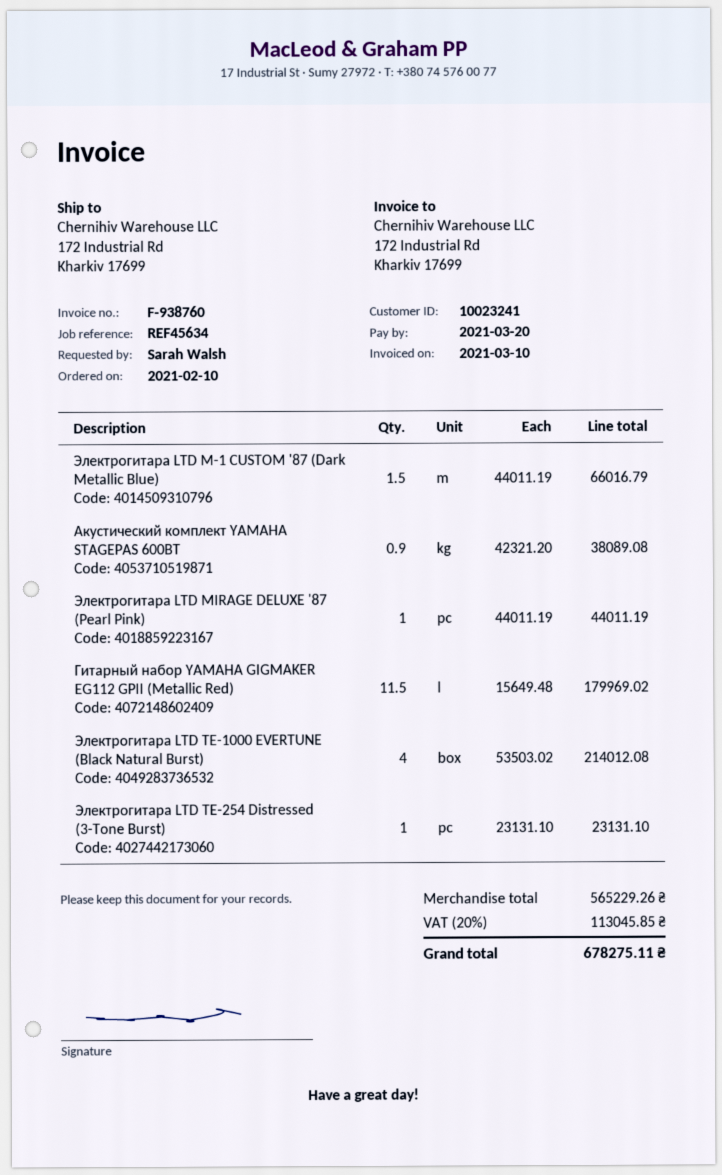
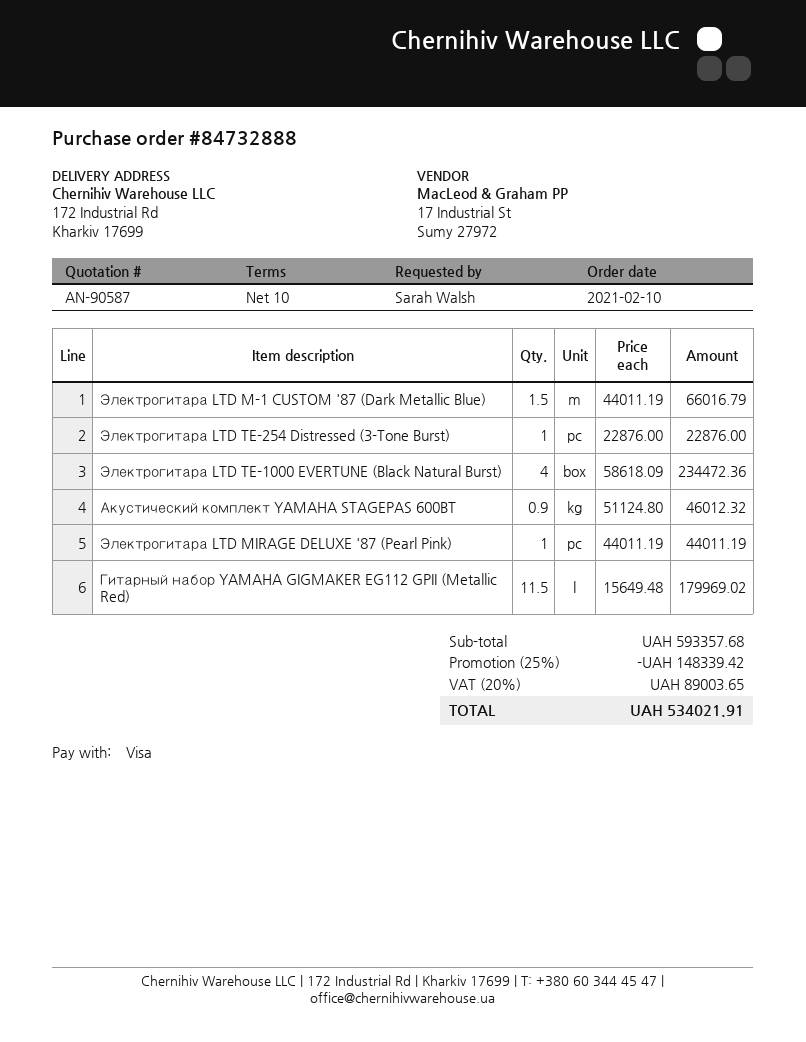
Акустический комплект YAMAHA STAGEPAS 600BT: 0.9 x 42321.20 = 38089.08 -> 0.9 x 51124.80 = 46012.32
Электрогитара LTD TE-1000 EVERTUNE (Black Natural Burst): 4 x 53503.02 = 214012.08 -> 4 x 58618.09 = 234472.36
Электрогитара LTD TE-254 Distressed (3-Tone Burst): 1 x 23131.10 = 23131.10 -> 1 x 22876.00 = 22876.00
subtotal: 565229.26 -> 593357.68
discount: none -> 25% = 148339.42
tax: 20% = 113045.85 -> 20% = 89003.65
total: 678275.11 -> 534021.91

